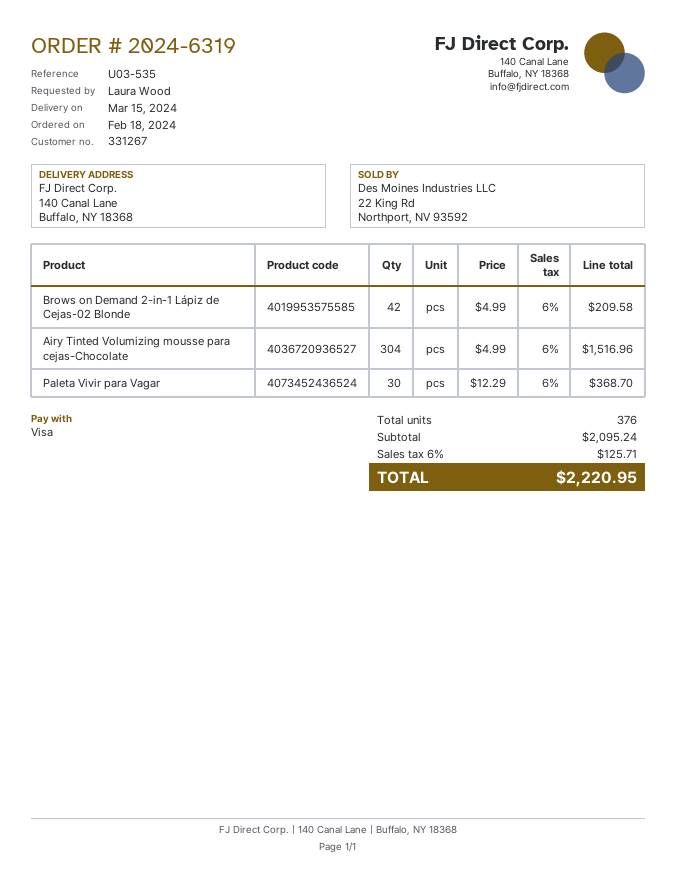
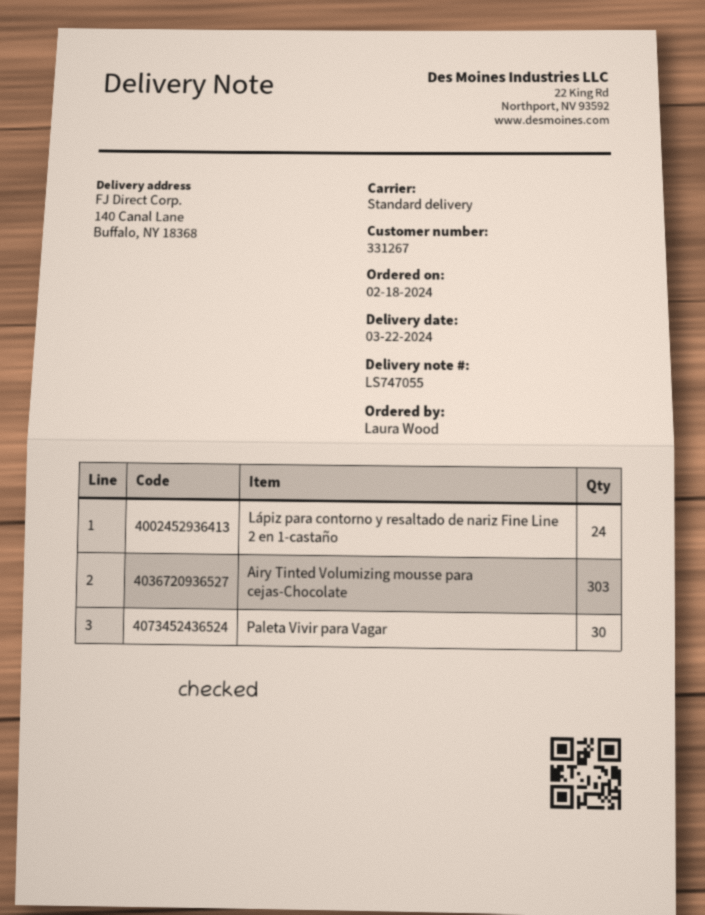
delivery date: 2024-03-15 -> 2024-03-22
Brows on Demand 2-in-1 Lápiz de Cejas-02 Blonde: 42 -> none
Airy Tinted Volumizing mousse para cejas-Chocolate: 304 -> 303
Lápiz para contorno y resaltado de nariz Fine Line 2 en 1-castaño: none -> 24

